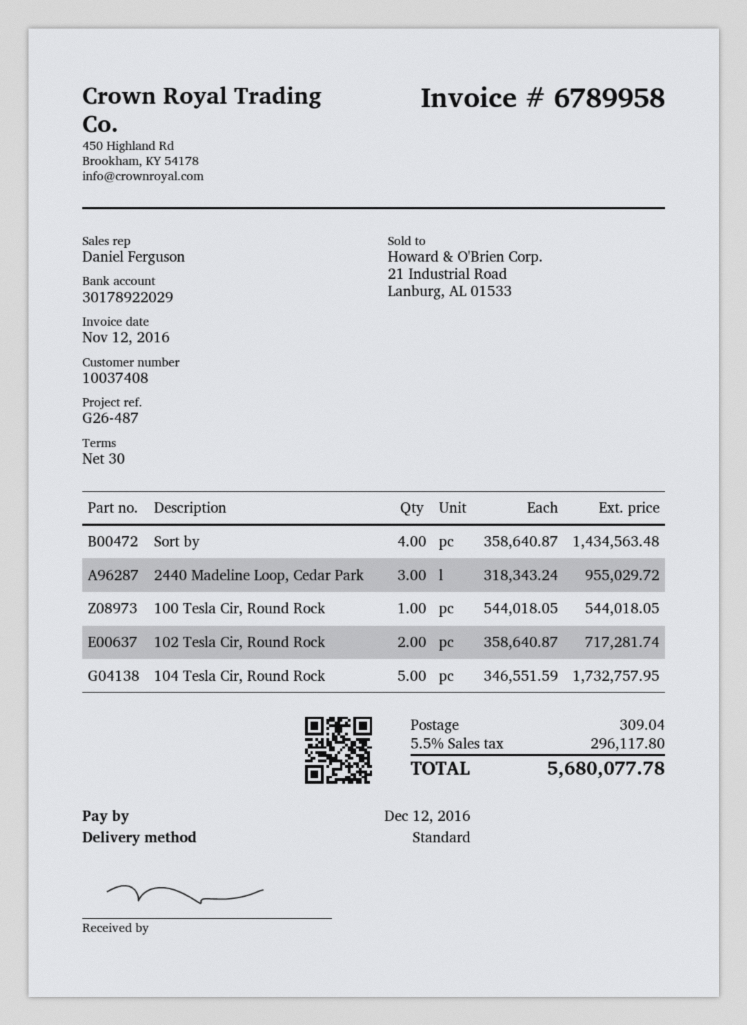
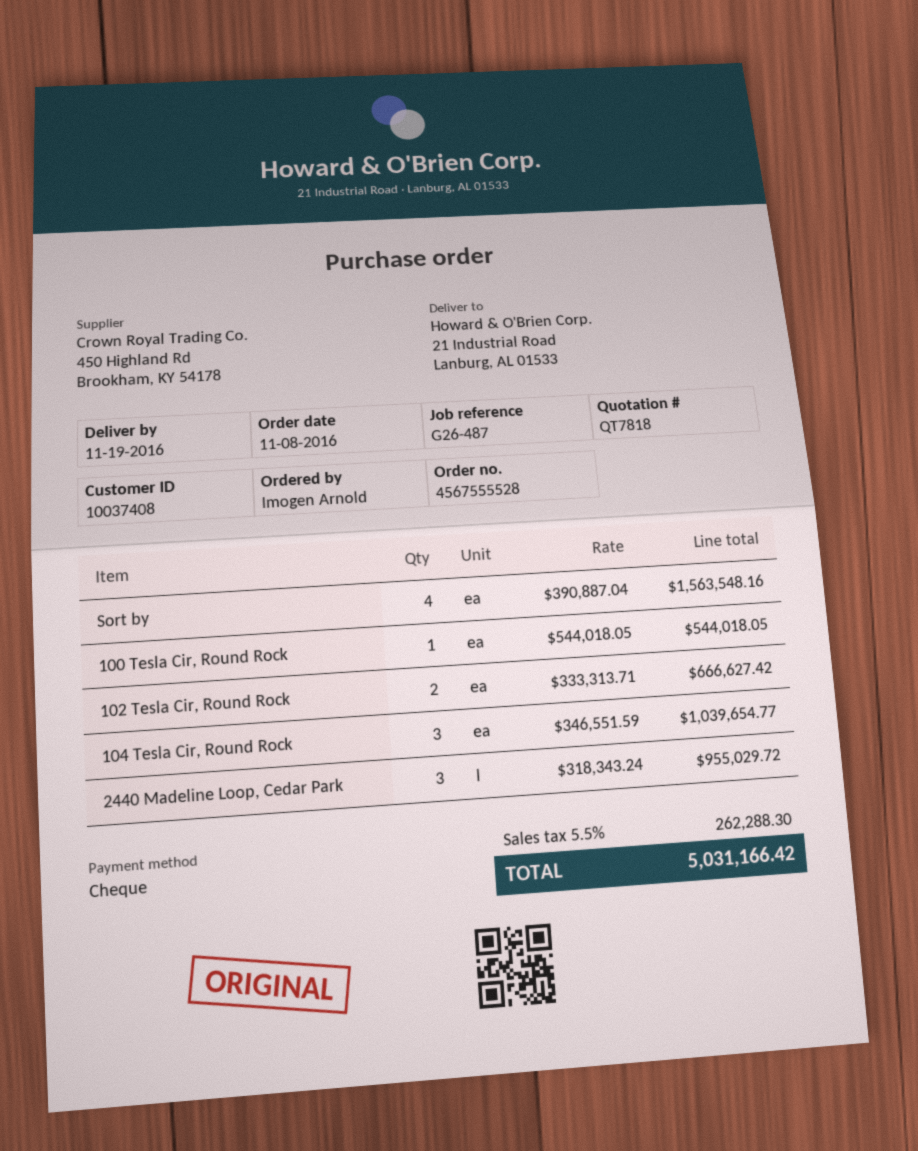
Sort by: 4 x 358640.87 = 1434563.48 -> 4 x 390887.04 = 1563548.16
102 Tesla Cir, Round Rock: 2 x 358640.87 = 717281.74 -> 2 x 333313.71 = 666627.42
104 Tesla Cir, Round Rock: 5 x 346551.59 = 1732757.95 -> 3 x 346551.59 = 1039654.77
shipping: 309.04 -> none
tax: 5.5% = 296117.80 -> 5.5% = 262288.30
total: 5680077.78 -> 5031166.42

